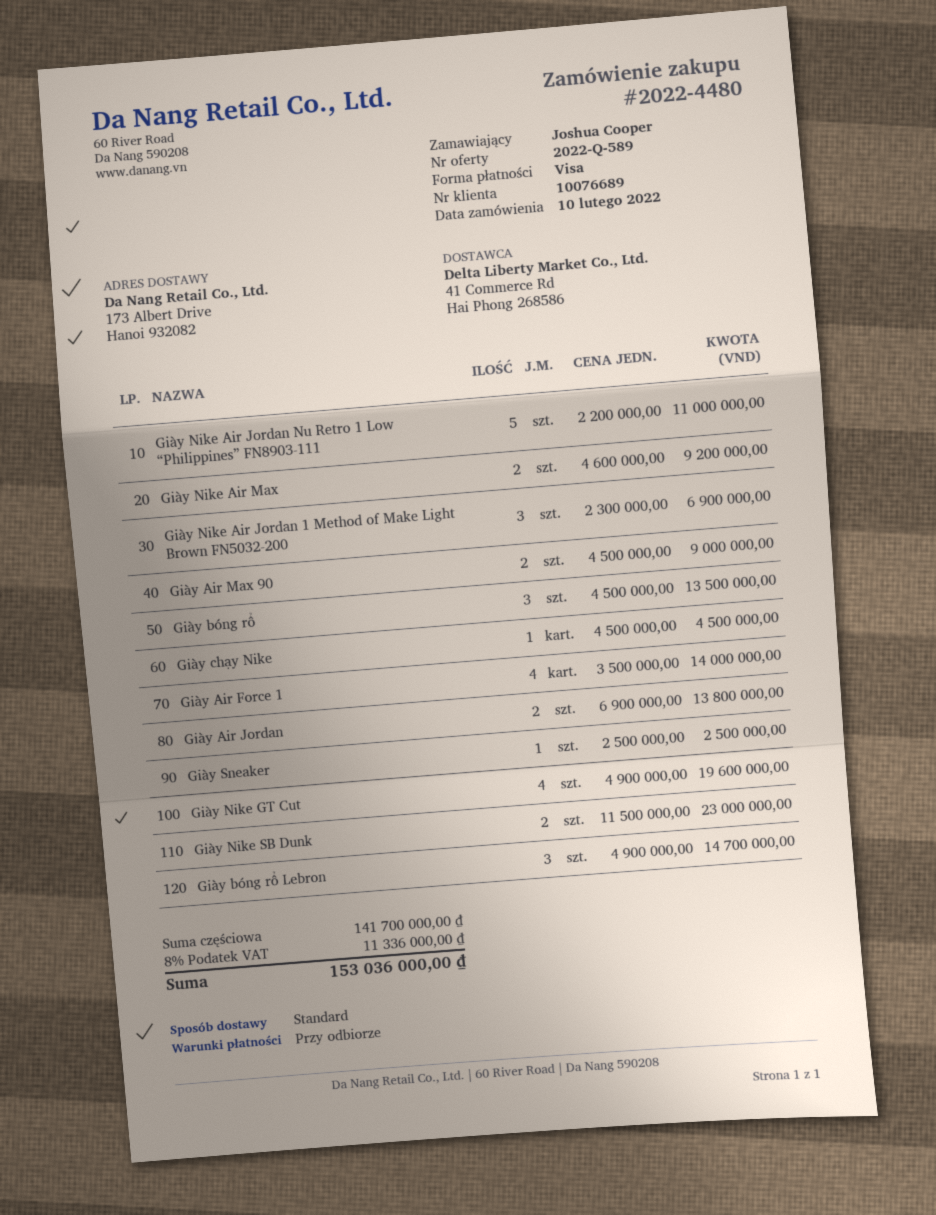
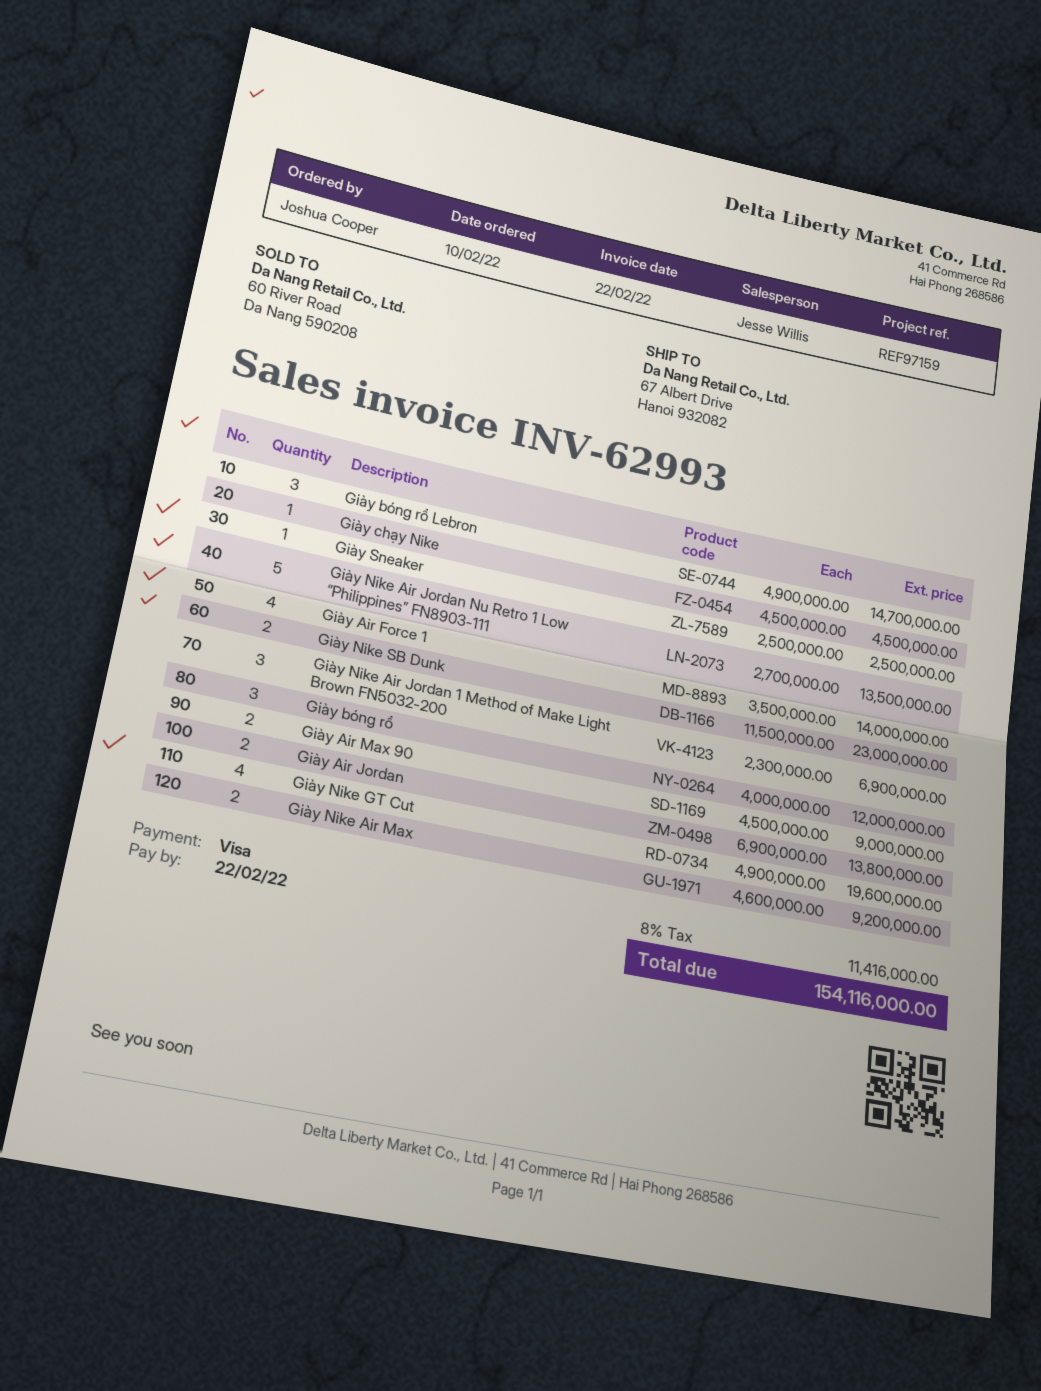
ship to: 173 Albert Drive, Hanoi 932082 -> 67 Albert Drive, Hanoi 932082
Giày Nike Air Jordan Nu Retro 1 Low “Philippines” FN8903-111: 5 x 2200000.00 = 11000000.00 -> 5 x 2700000.00 = 13500000.00
Giày bóng rổ: 3 x 4500000.00 = 13500000.00 -> 3 x 4000000.00 = 12000000.00
tax: 8% = 11336000.00 -> 8% = 11416000.00
total: 153036000.00 -> 154116000.00

